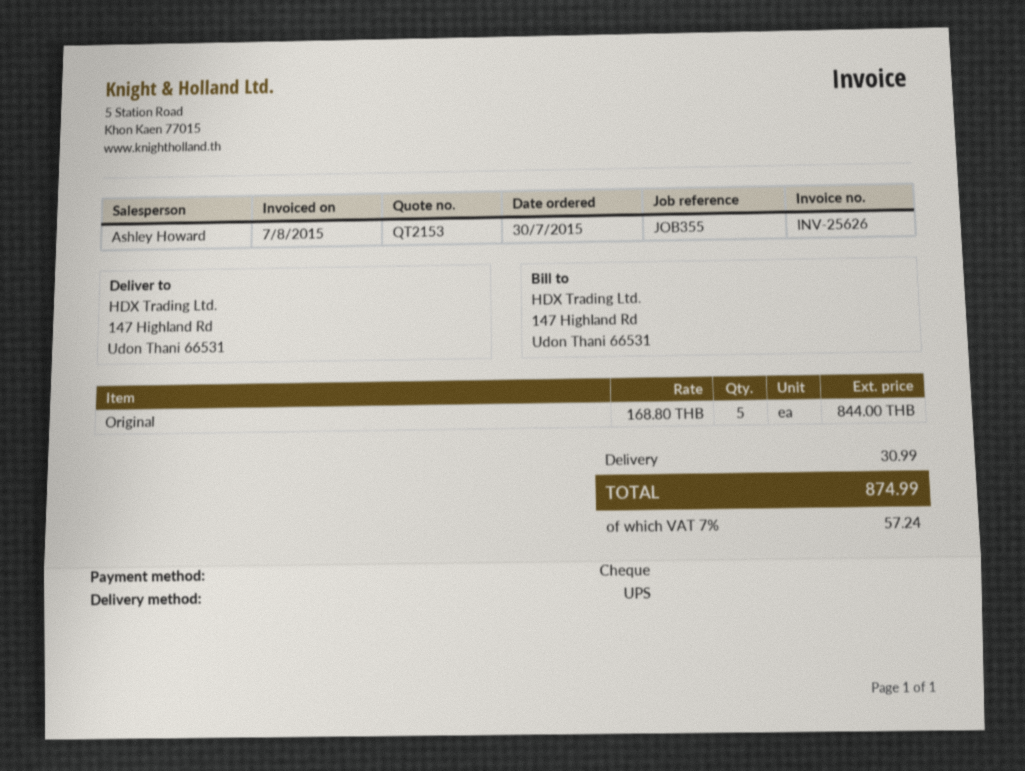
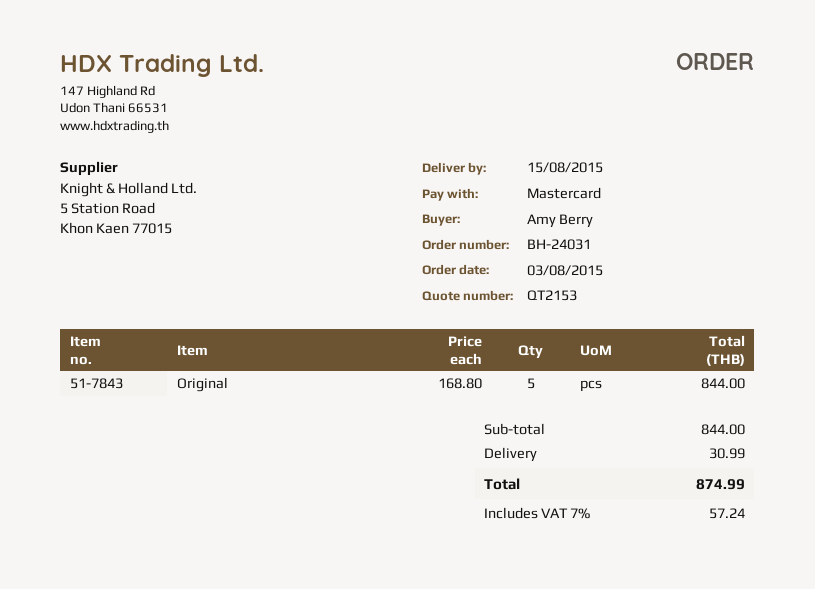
order date: 2015-07-30 -> 2015-08-03
payment method: cheque -> Mastercard

